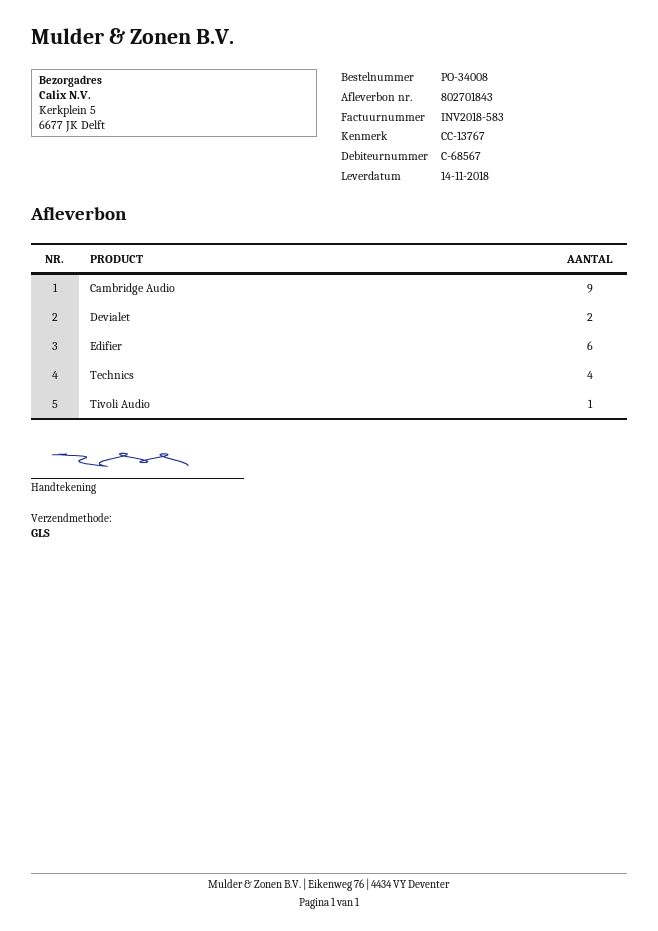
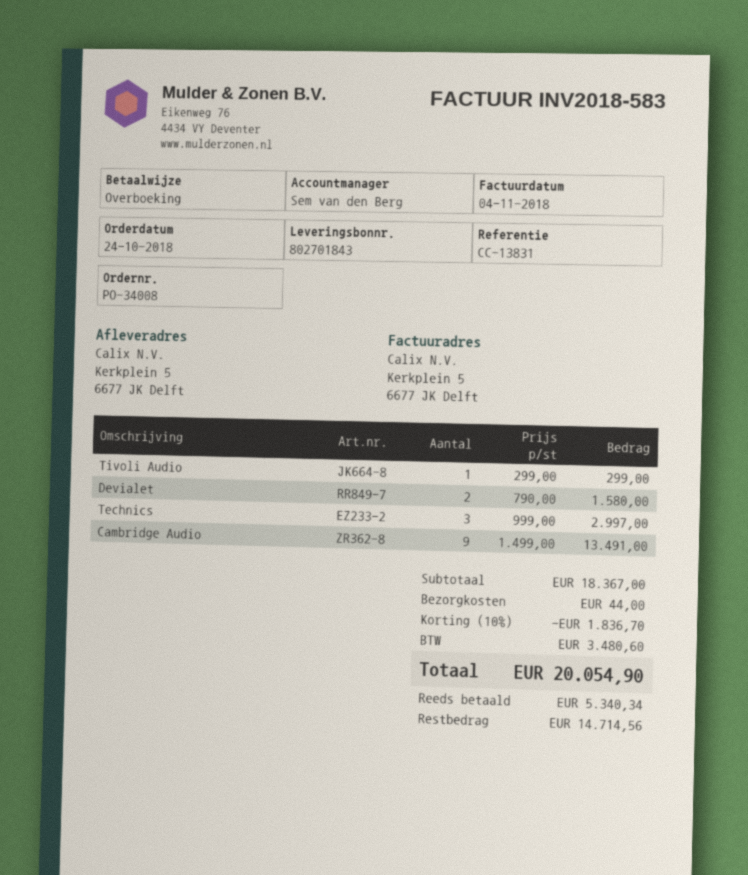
reference: CC-13767 -> CC-13831
Edifier: 6 -> none
Technics: 4 -> 3

